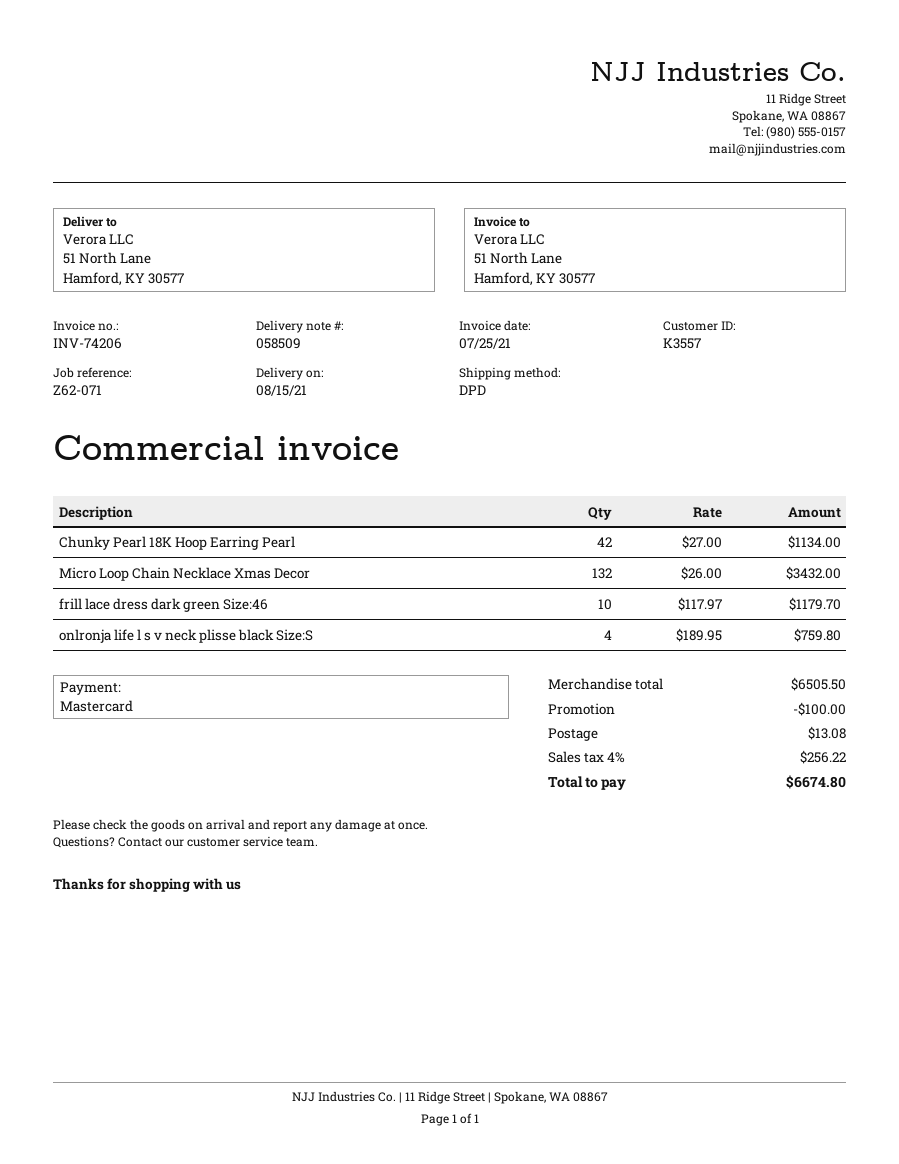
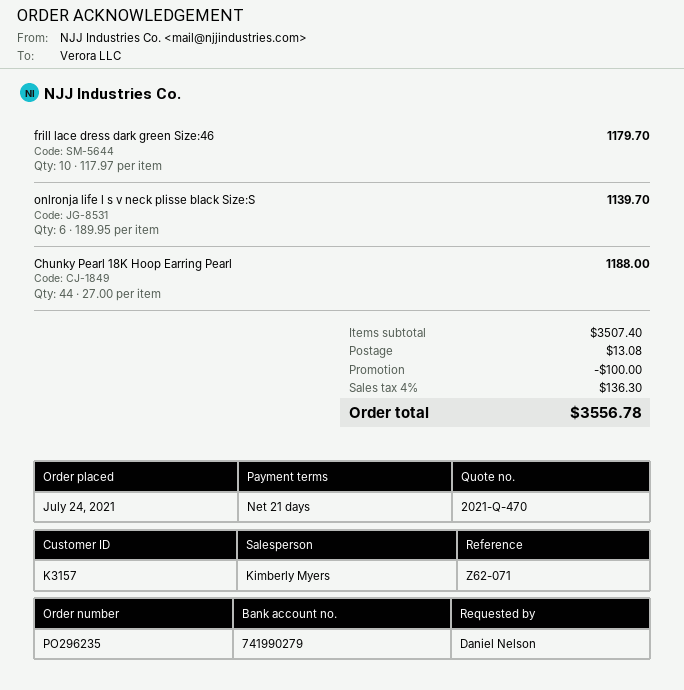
customer number: K3557 -> K3157
Chunky Pearl 18K Hoop Earring Pearl: 42 x 27.00 = 1134.00 -> 44 x 27.00 = 1188.00
Micro Loop Chain Necklace Xmas Decor: 132 x 26.00 = 3432.00 -> none
onlronja life l s v neck plisse black Size:S: 4 x 189.95 = 759.80 -> 6 x 189.95 = 1139.70
subtotal: 6505.50 -> 3507.40
tax: 4% = 256.22 -> 4% = 136.30
total: 6674.80 -> 3556.78

